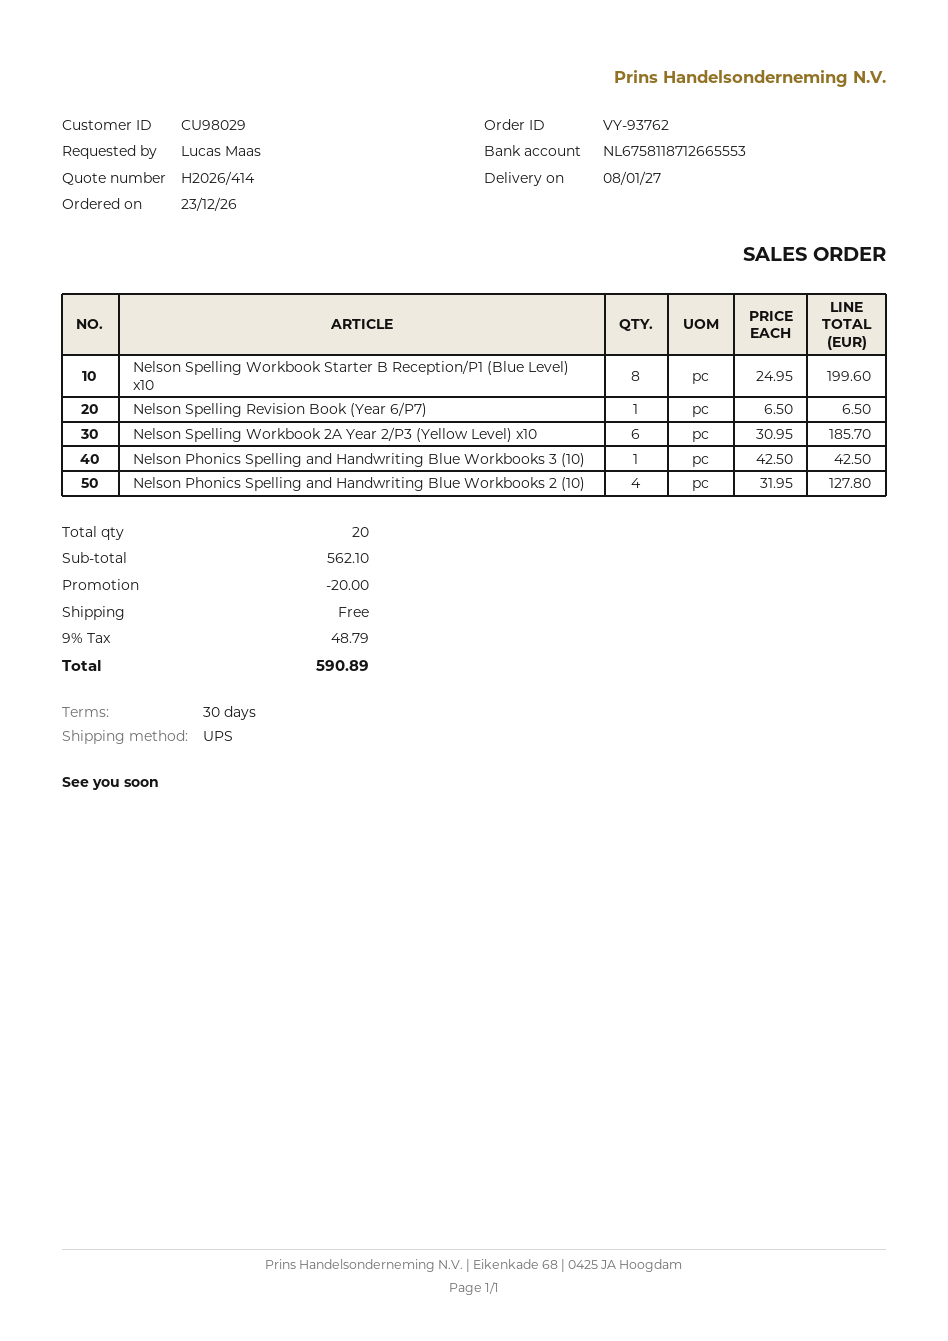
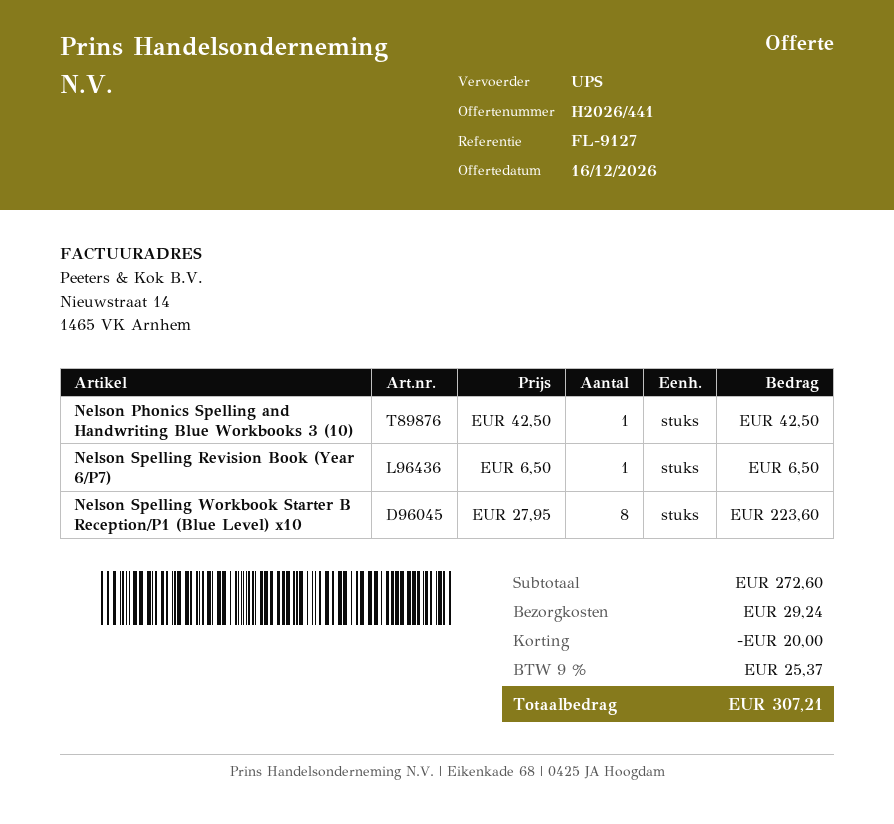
quote number: H2026/414 -> H2026/441
Nelson Spelling Workbook Starter B Reception/P1 (Blue Level) x10: 8 x 24.95 = 199.60 -> 8 x 27.95 = 223.60
Nelson Spelling Workbook 2A Year 2/P3 (Yellow Level) x10: 6 x 30.95 = 185.70 -> none
Nelson Phonics Spelling and Handwriting Blue Workbooks 2 (10): 4 x 31.95 = 127.80 -> none
subtotal: 562.10 -> 272.60
shipping: 0.00 -> 29.24
tax: 9% = 48.79 -> 9% = 25.37
total: 590.89 -> 307.21

